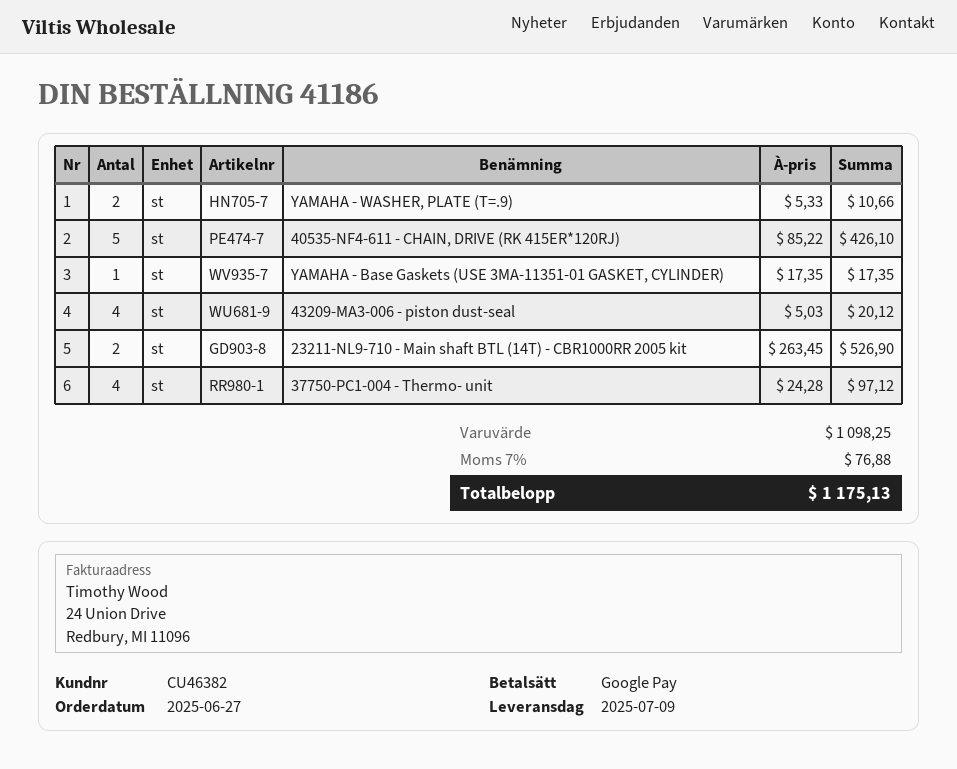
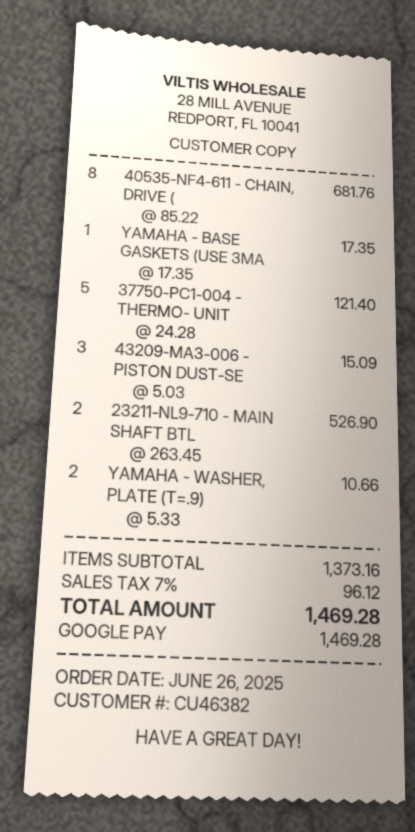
order date: 2025-06-27 -> 2025-06-26
40535-NF4-611 - CHAIN, DRIVE (RK 415ER*120RJ): 5 x 85.22 = 426.10 -> 8 x 85.22 = 681.76
43209-MA3-006 - piston dust-seal: 4 x 5.03 = 20.12 -> 3 x 5.03 = 15.09
37750-PC1-004 - Thermo- unit: 4 x 24.28 = 97.12 -> 5 x 24.28 = 121.40
subtotal: 1098.25 -> 1373.16
tax: 7% = 76.88 -> 7% = 96.12
total: 1175.13 -> 1469.28

